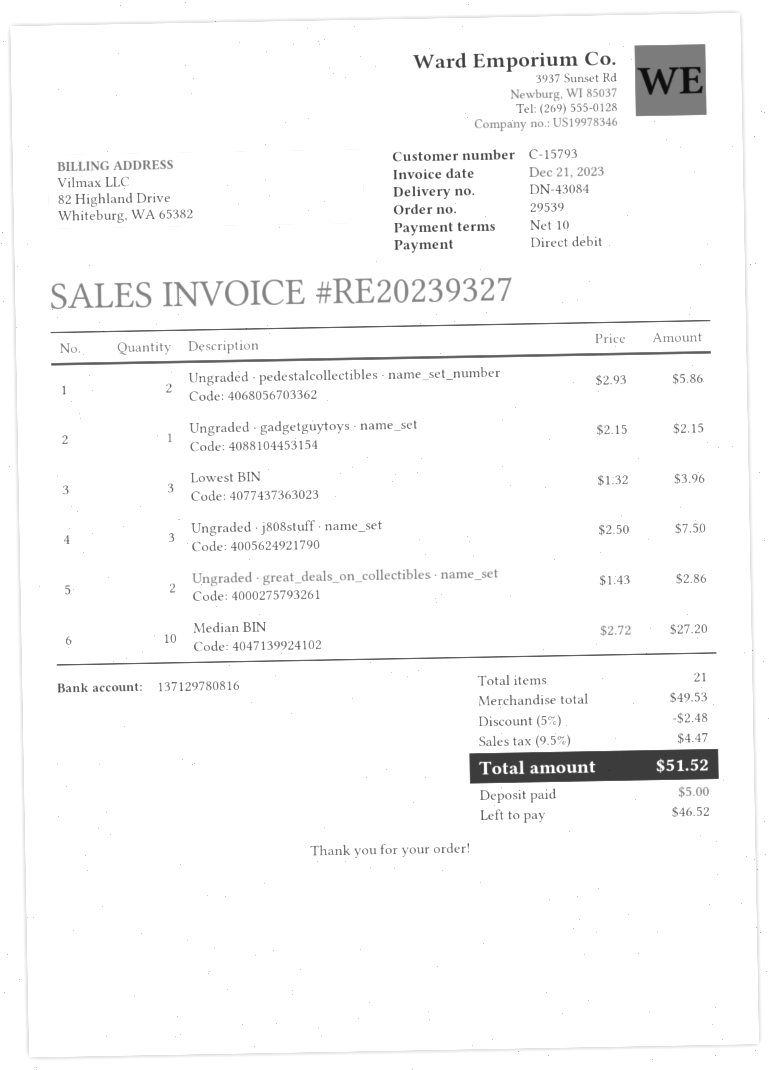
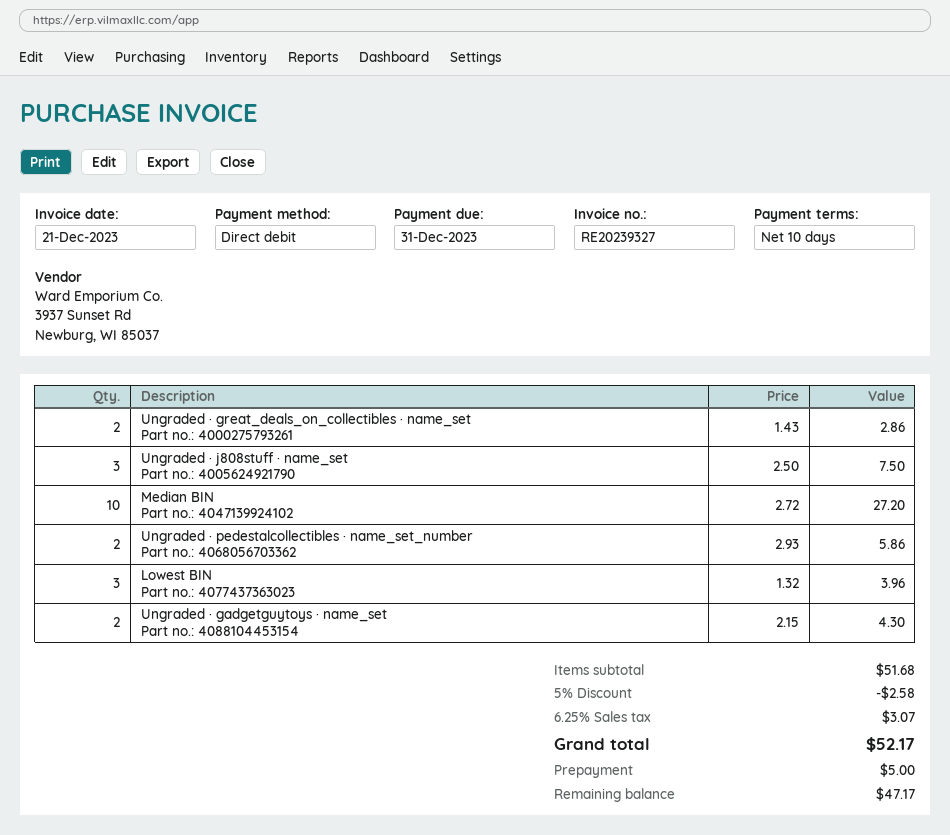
Ungraded · gadgetguytoys · name_set: 1 x 2.15 = 2.15 -> 2 x 2.15 = 4.30
subtotal: 49.53 -> 51.68
discount: 5% = 2.48 -> 5% = 2.58
tax: 9.5% = 4.47 -> 6.25% = 3.07
total: 51.52 -> 52.17
balance: 46.52 -> 47.17

